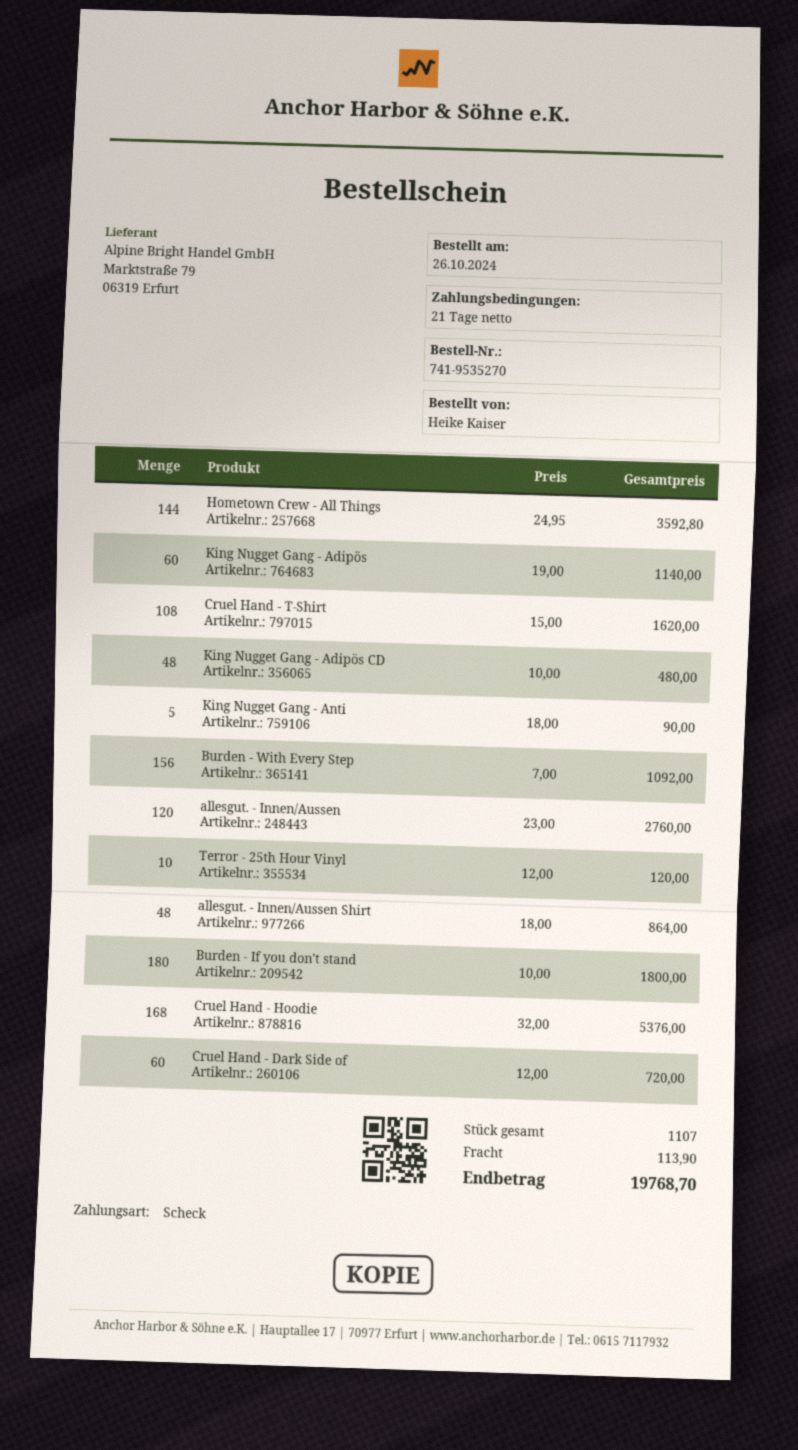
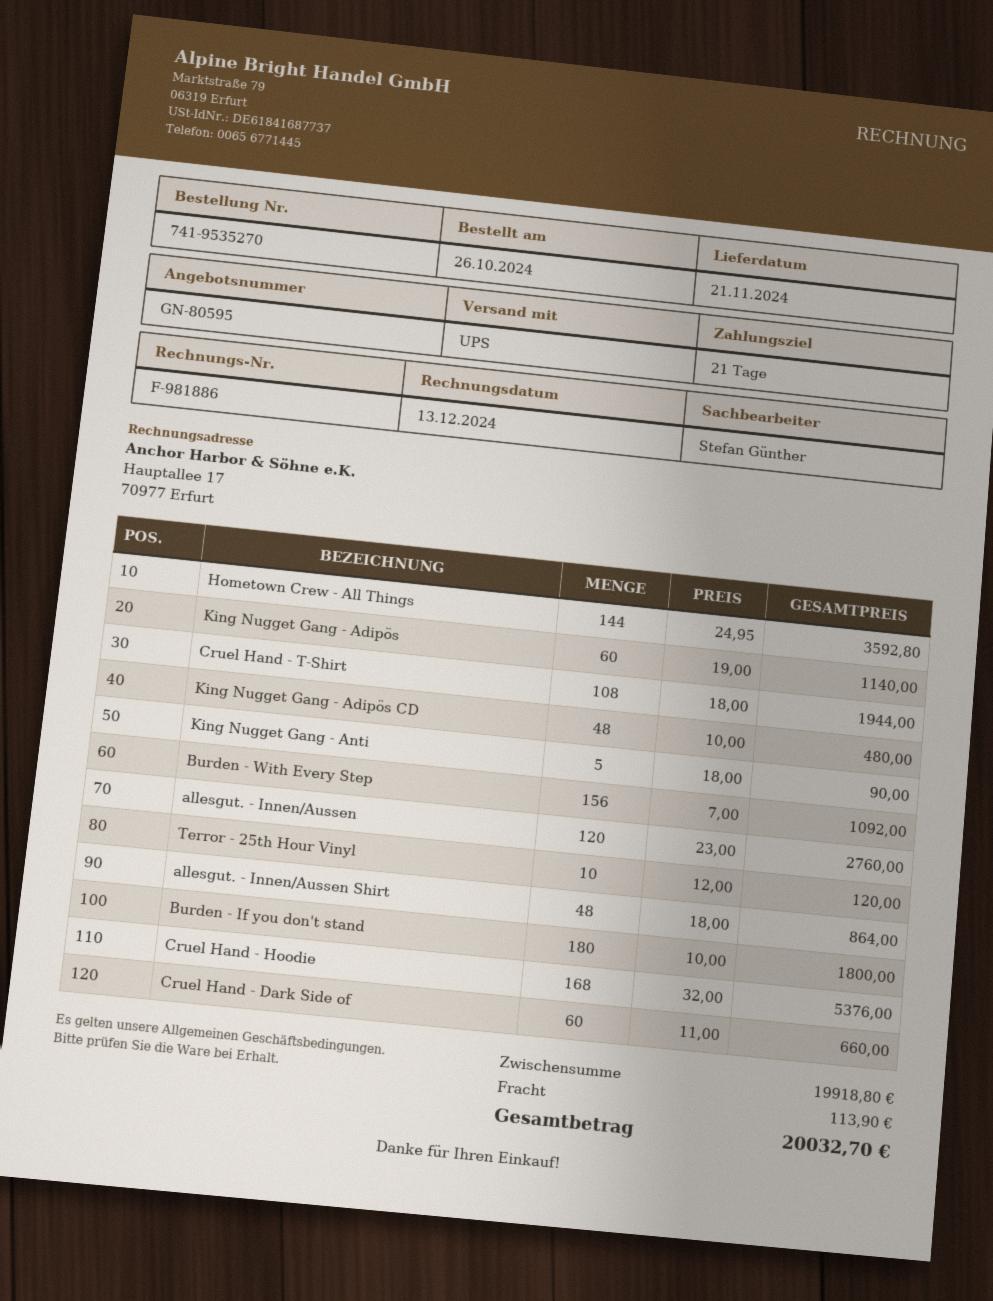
Cruel Hand - T-Shirt: 108 x 15.00 = 1620.00 -> 108 x 18.00 = 1944.00
Cruel Hand - Dark Side of: 60 x 12.00 = 720.00 -> 60 x 11.00 = 660.00
total: 19768.70 -> 20032.70

